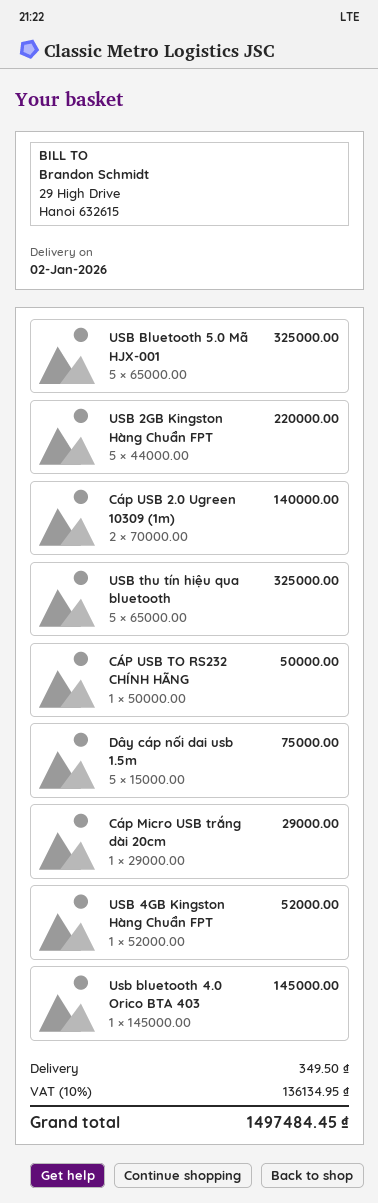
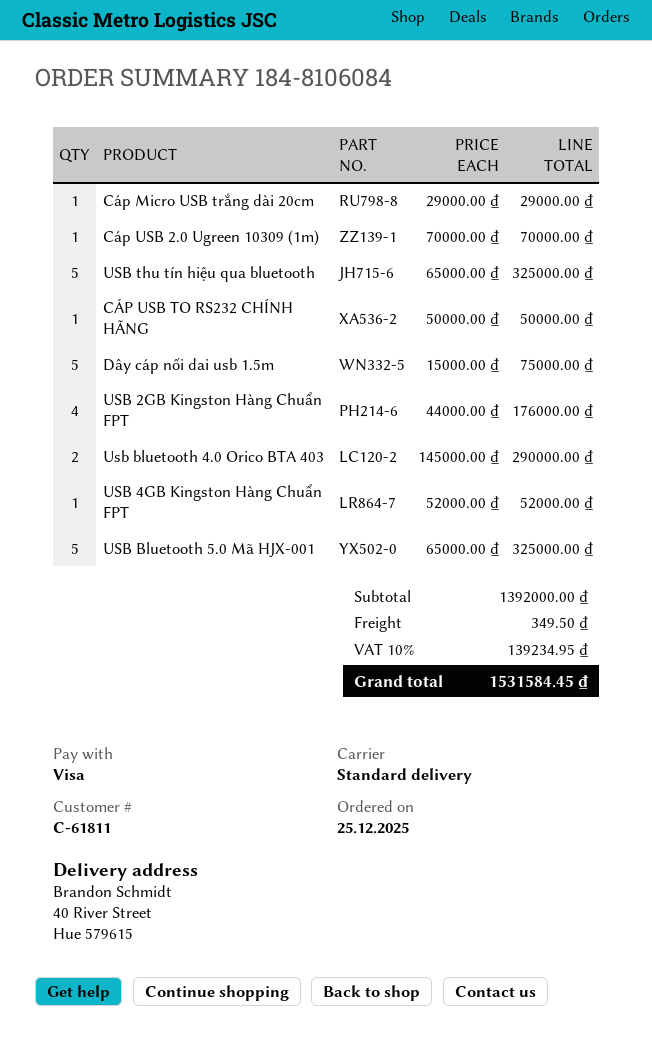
USB 2GB Kingston Hàng Chuẩn FPT: 5 x 44000.00 = 220000.00 -> 4 x 44000.00 = 176000.00
Cáp USB 2.0 Ugreen 10309 (1m): 2 x 70000.00 = 140000.00 -> 1 x 70000.00 = 70000.00
Usb bluetooth 4.0 Orico BTA 403: 1 x 145000.00 = 145000.00 -> 2 x 145000.00 = 290000.00
tax: 10% = 136134.95 -> 10% = 139234.95
total: 1497484.45 -> 1531584.45

